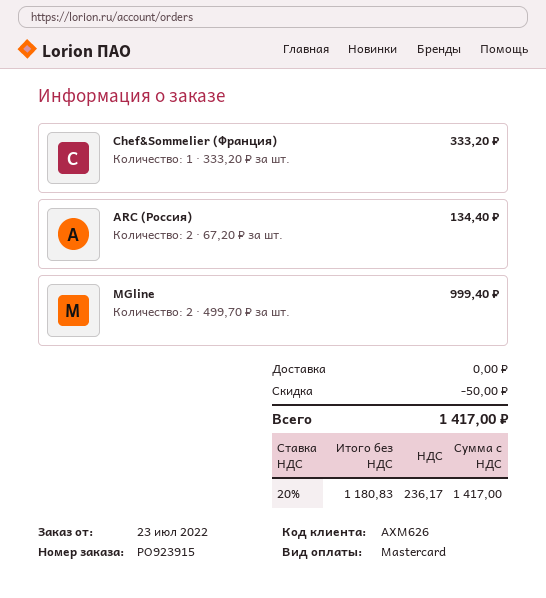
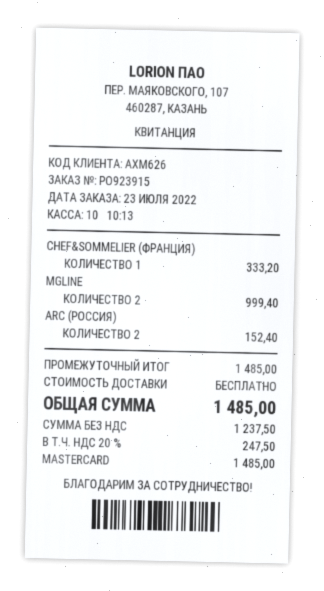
ARC (Россия): 2 for 134.40 -> 2 for 152.40
discount: 50.00 -> none
net: 1180.83 -> 1237.50
tax: 20% = 236.17 -> 20% = 247.50
total: 1417.00 -> 1485.00

